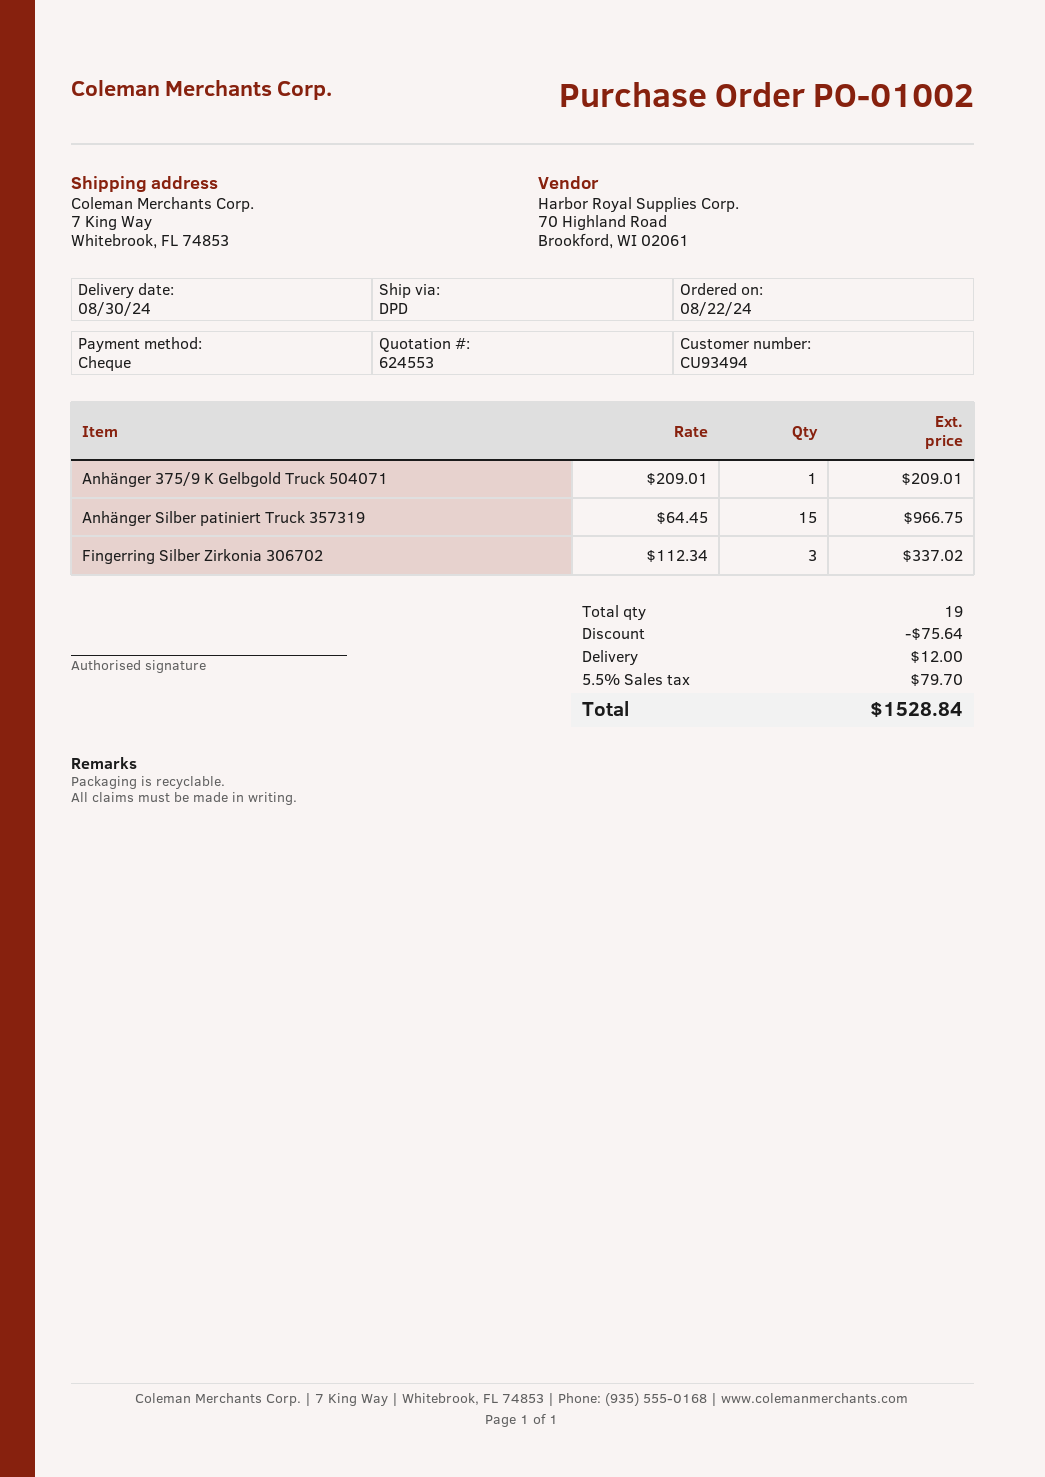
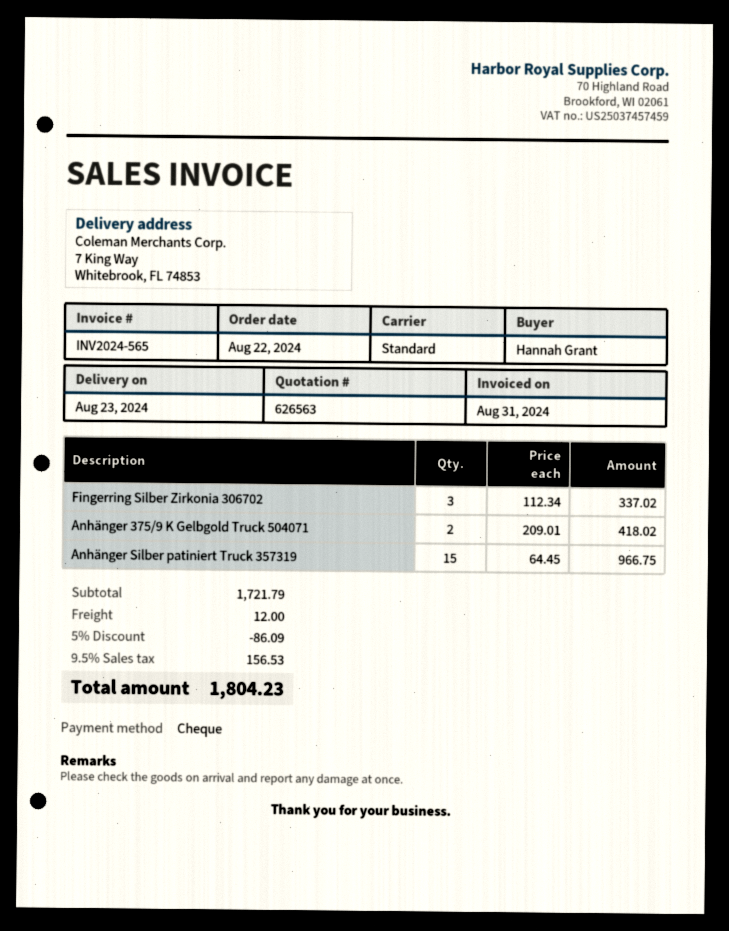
quote number: 624553 -> 626563
delivery date: 2024-08-30 -> 2024-08-23
shipping method: DPD -> standard
Anhänger 375/9 K Gelbgold Truck 504071: 1 x 209.01 = 209.01 -> 2 x 209.01 = 418.02
discount: 75.64 -> 86.09
tax: 5.5% = 79.70 -> 9.5% = 156.53
total: 1528.84 -> 1804.23

